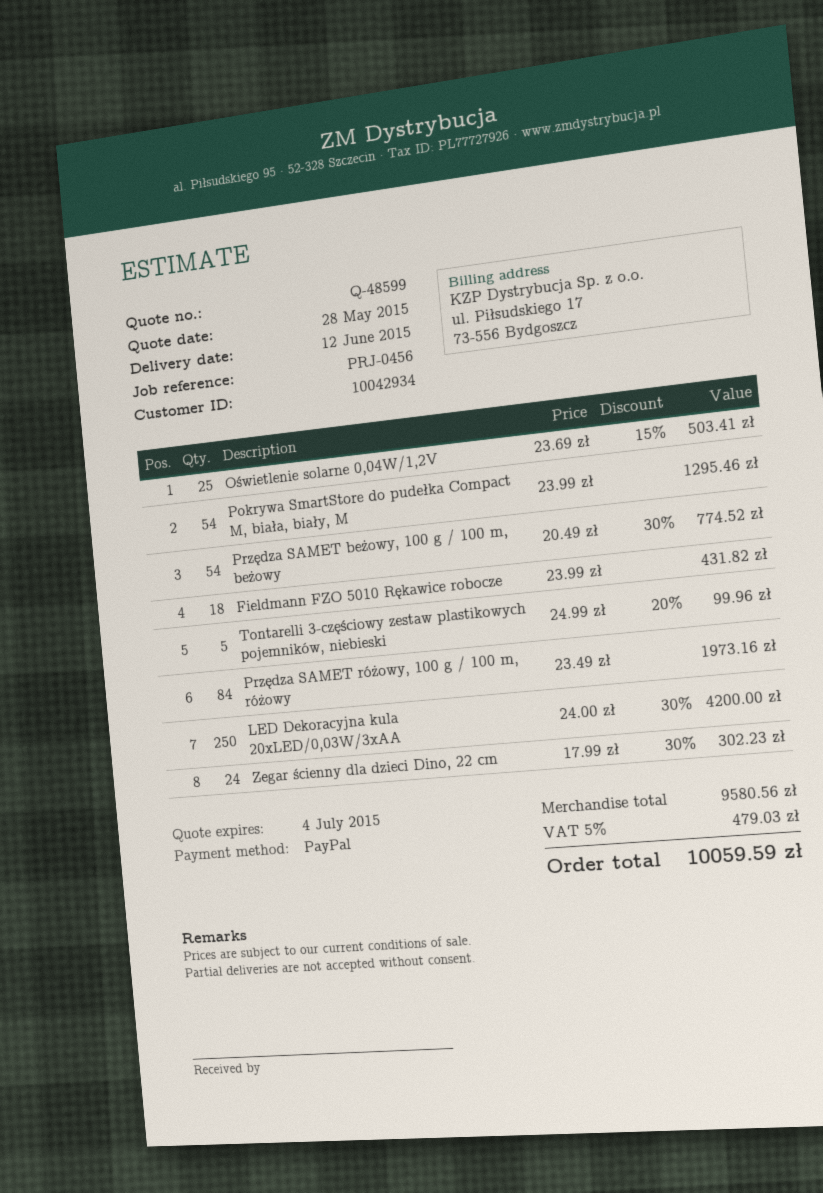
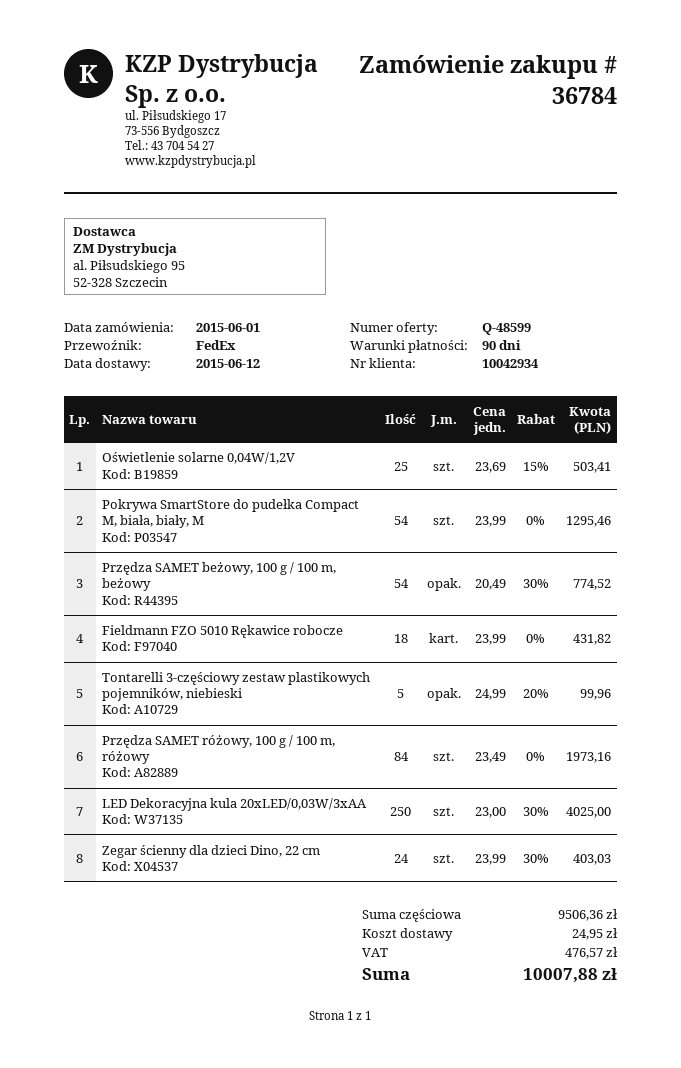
LED Dekoracyjna kula 20xLED/0,03W/3xAA: 250 x 24.00 - 30% = 4200.00 -> 250 x 23.00 - 30% = 4025.00
Zegar ścienny dla dzieci Dino, 22 cm: 24 x 17.99 - 30% = 302.23 -> 24 x 23.99 - 30% = 403.03
subtotal: 9580.56 -> 9506.36
shipping: none -> 24.95
tax: 479.03 -> 476.57
total: 10059.59 -> 10007.88

